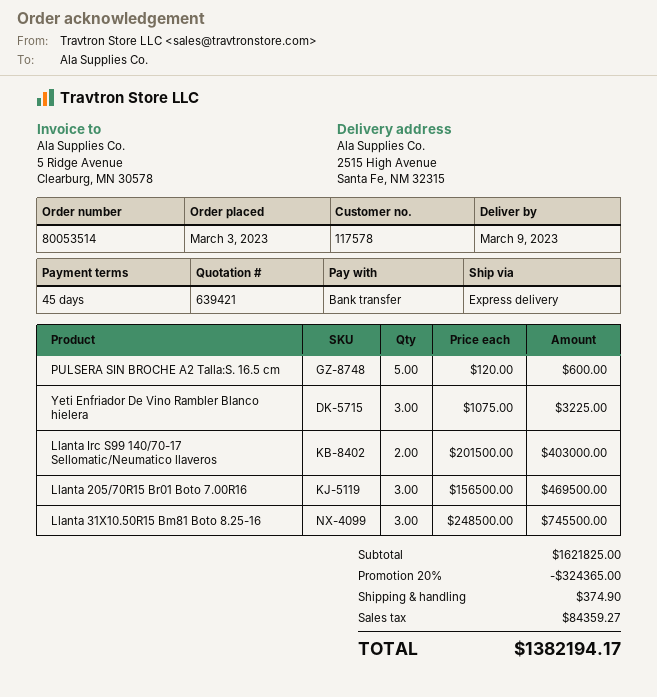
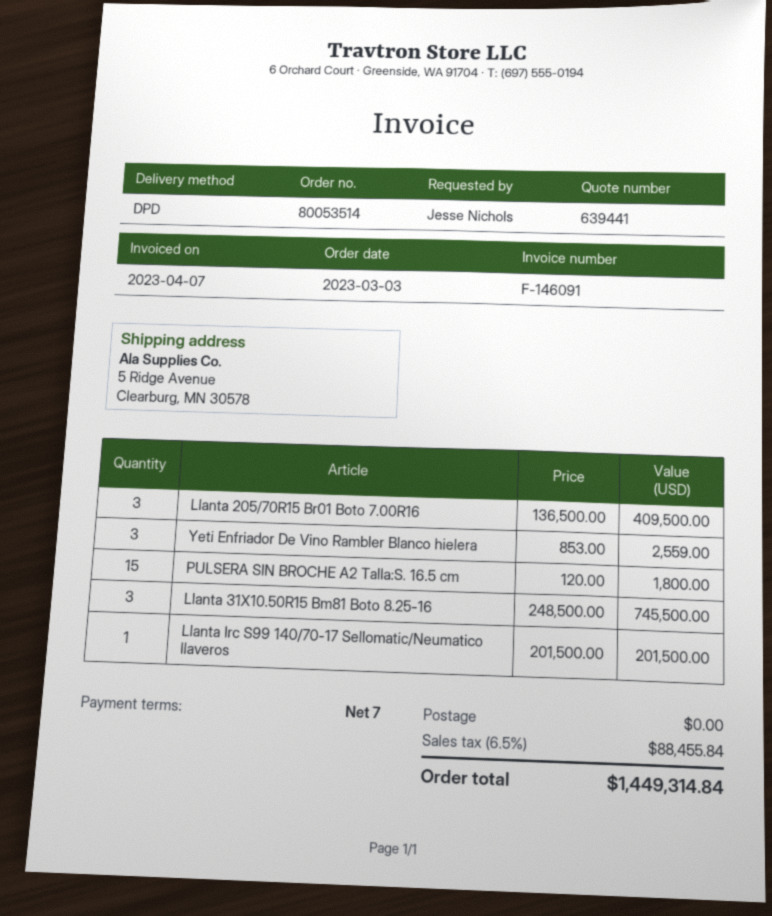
quote number: 639421 -> 639441
payment terms: 45 days -> 7 days
shipping method: express -> DPD
ship to: 2515 High Avenue, Santa Fe, NM 32315 -> 5 Ridge Avenue, Clearburg, MN 30578
PULSERA SIN BROCHE A2 Talla:S. 16.5 cm: 5 x 120.00 = 600.00 -> 15 x 120.00 = 1800.00
Yeti Enfriador De Vino Rambler Blanco hielera: 3 x 1075.00 = 3225.00 -> 3 x 853.00 = 2559.00
Llanta Irc S99 140/70-17 Sellomatic/Neumatico llaveros: 2 x 201500.00 = 403000.00 -> 1 x 201500.00 = 201500.00
Llanta 205/70R15 Br01 Boto 7.00R16: 3 x 156500.00 = 469500.00 -> 3 x 136500.00 = 409500.00
discount: 20% = 324365.00 -> none
shipping: 374.90 -> 0.00
tax: 84359.27 -> 88455.84
total: 1382194.17 -> 1449314.84

